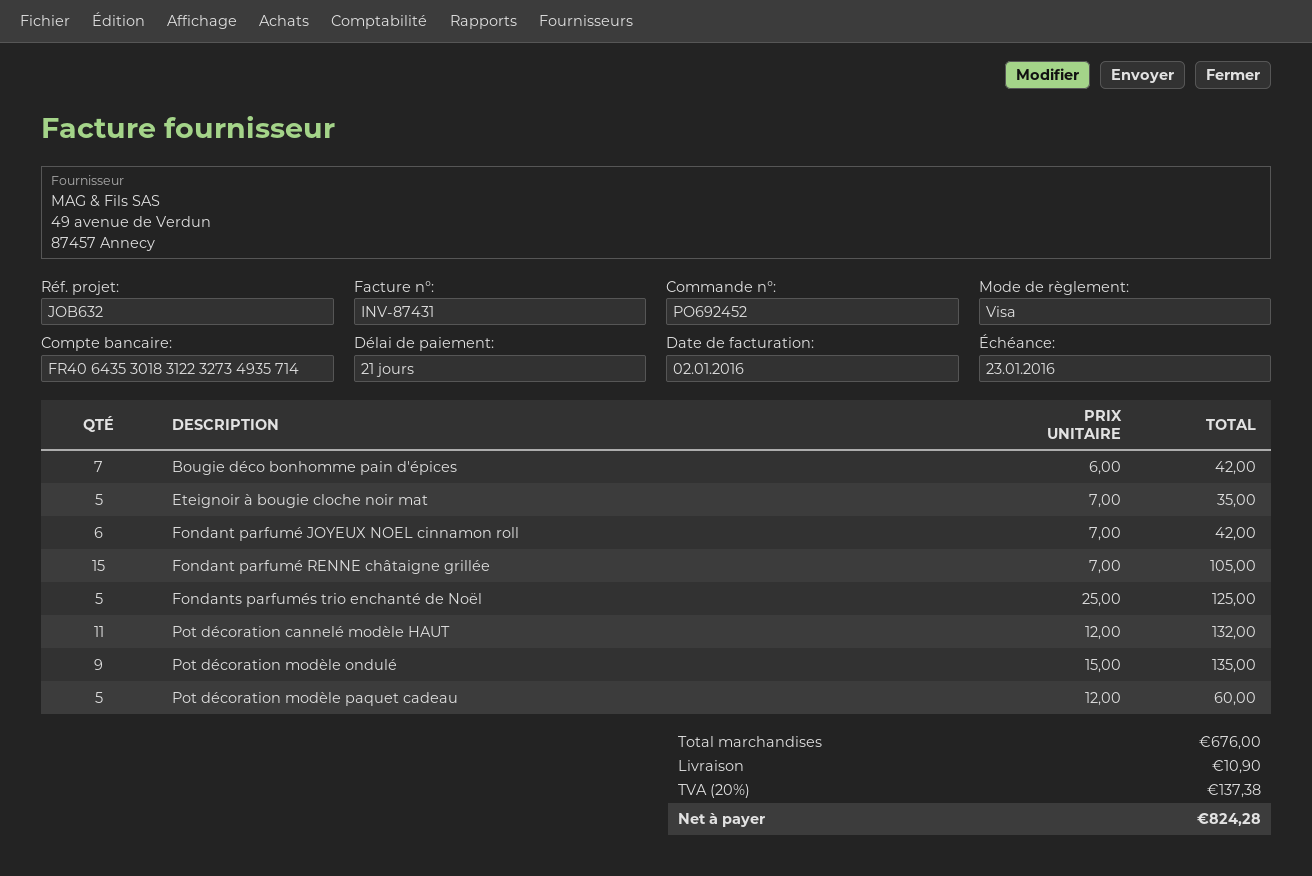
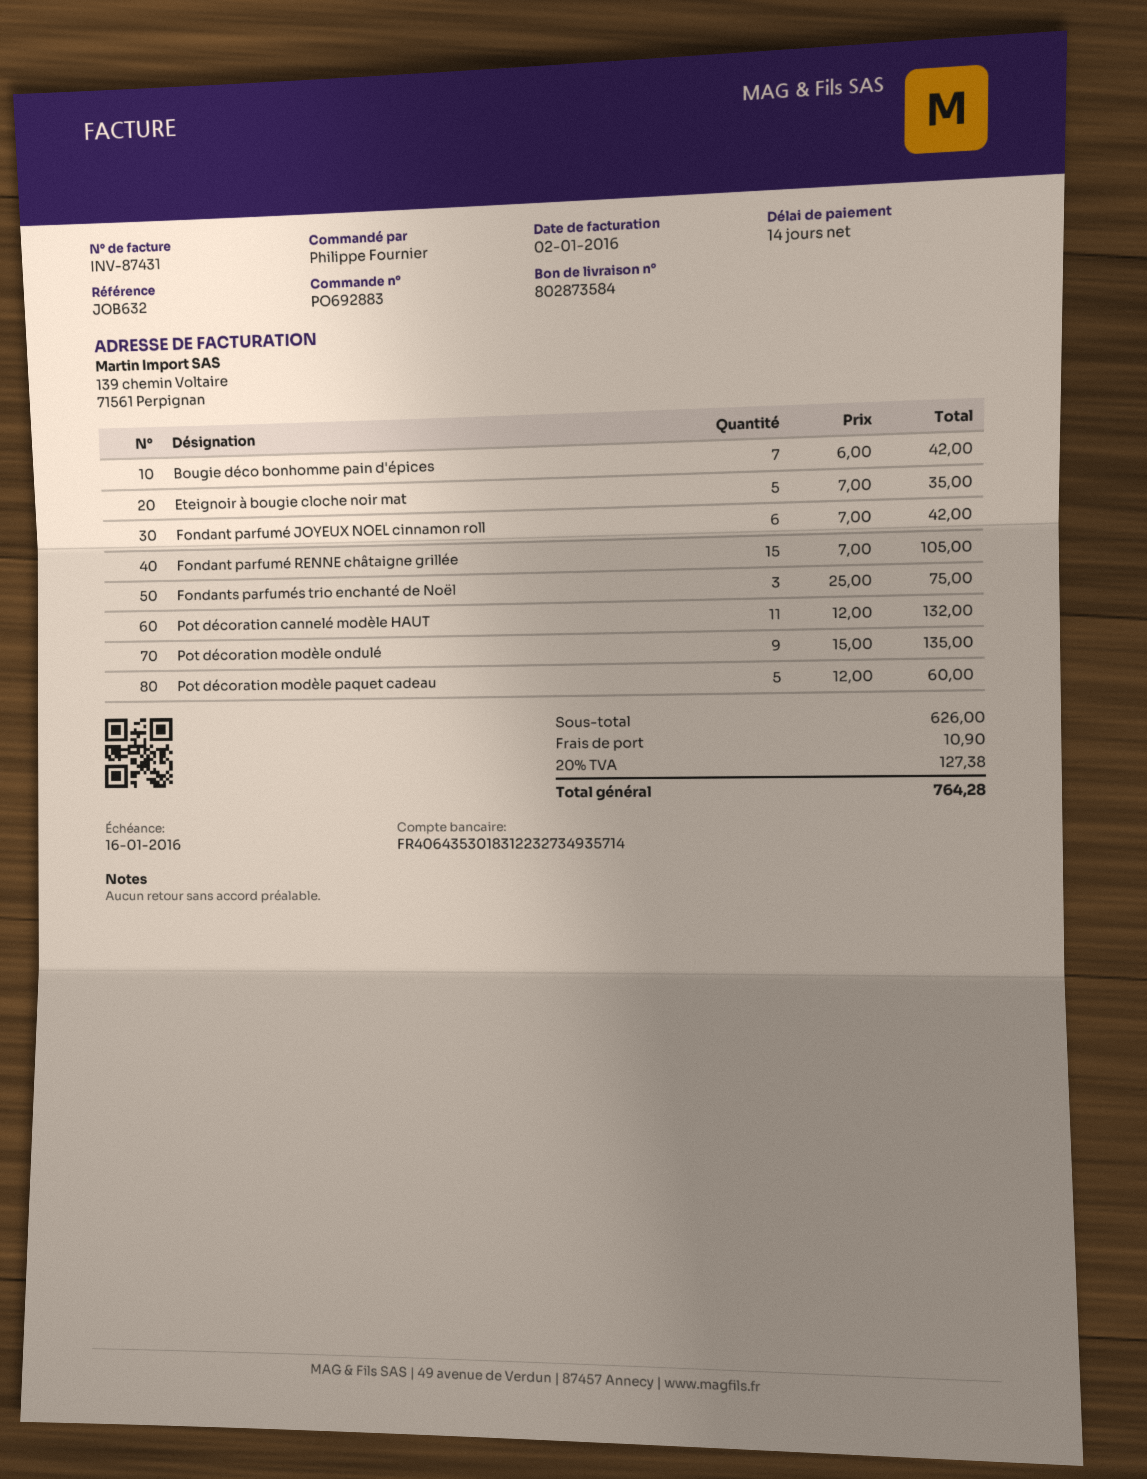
order number: PO692452 -> PO692883
payment terms: 21 days -> 14 days
due date: 2016-01-23 -> 2016-01-16
Fondants parfumés trio enchanté de Noël: 5 x 25.00 = 125.00 -> 3 x 25.00 = 75.00
subtotal: 676.00 -> 626.00
tax: 20% = 137.38 -> 20% = 127.38
total: 824.28 -> 764.28

